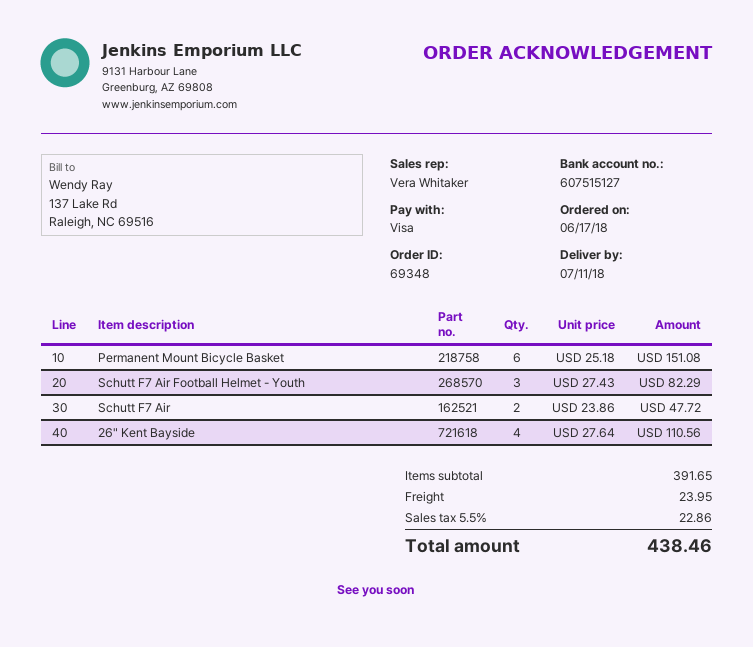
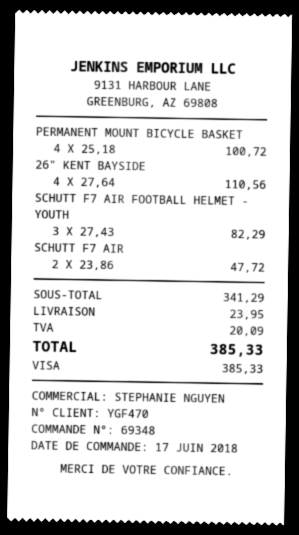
sales rep: Vera Whitaker -> STEPHANIE NGUYEN
Permanent Mount Bicycle Basket: 6 x 25.18 = 151.08 -> 4 x 25.18 = 100.72
subtotal: 391.65 -> 341.29
tax: 22.86 -> 20.09
total: 438.46 -> 385.33

